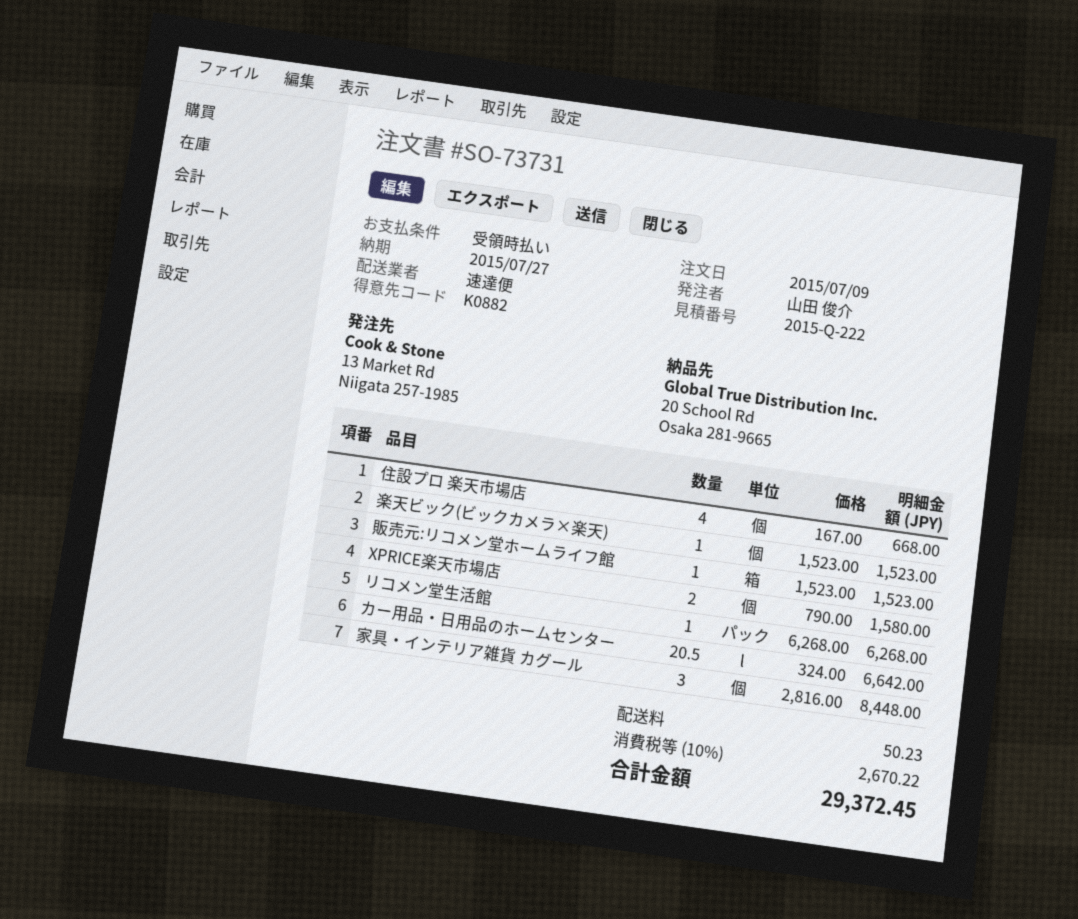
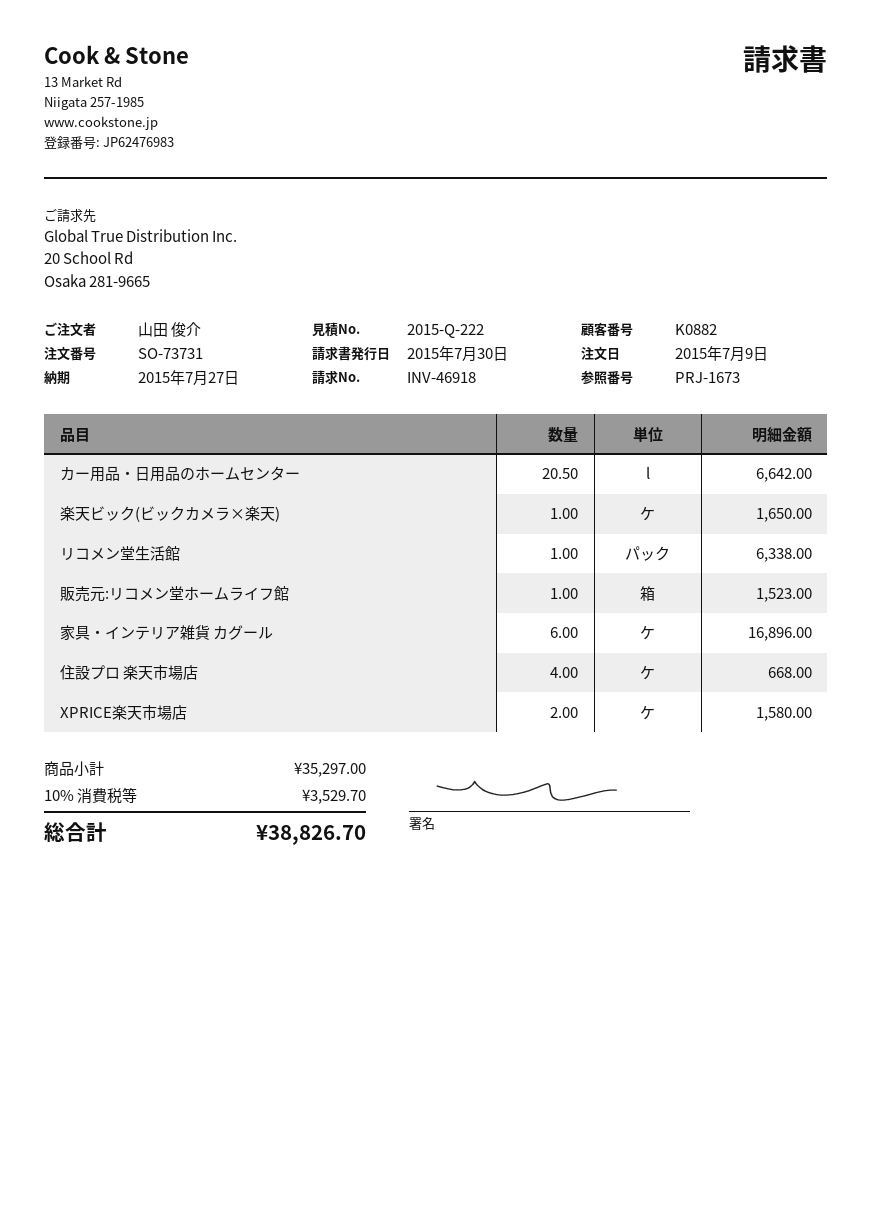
楽天ビック(ビックカメラ×楽天): 1 for 1523.00 -> 1 for 1650.00
リコメン堂生活館: 1 for 6268.00 -> 1 for 6338.00
家具・インテリア雑貨 カグール: 3 for 8448.00 -> 6 for 16896.00
shipping: 50.23 -> none
tax: 10% = 2670.22 -> 10% = 3529.70
total: 29372.45 -> 38826.70

